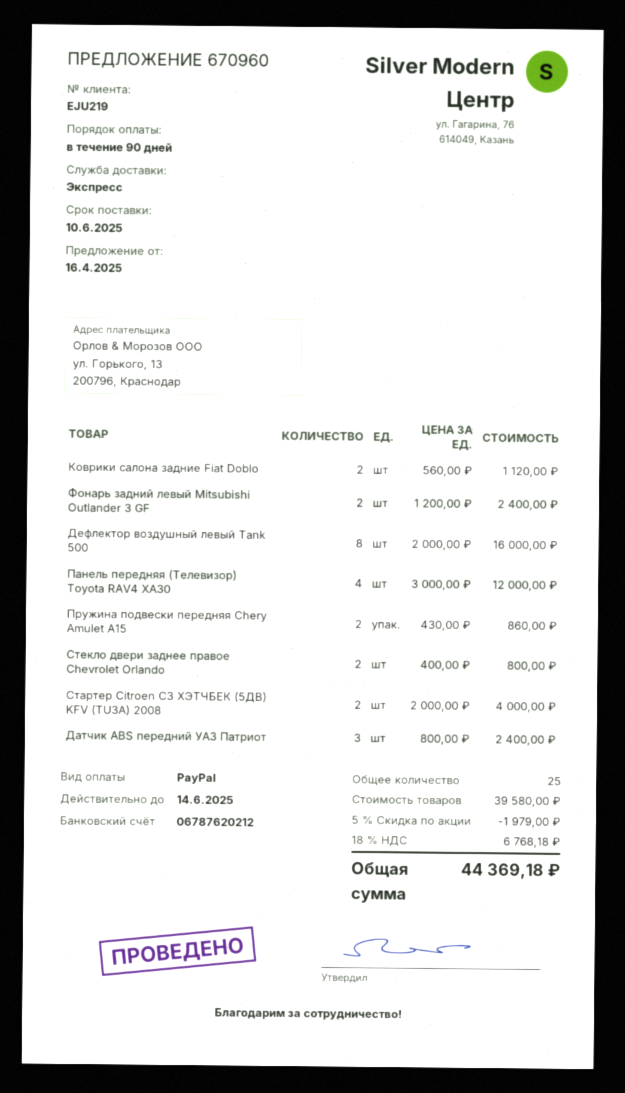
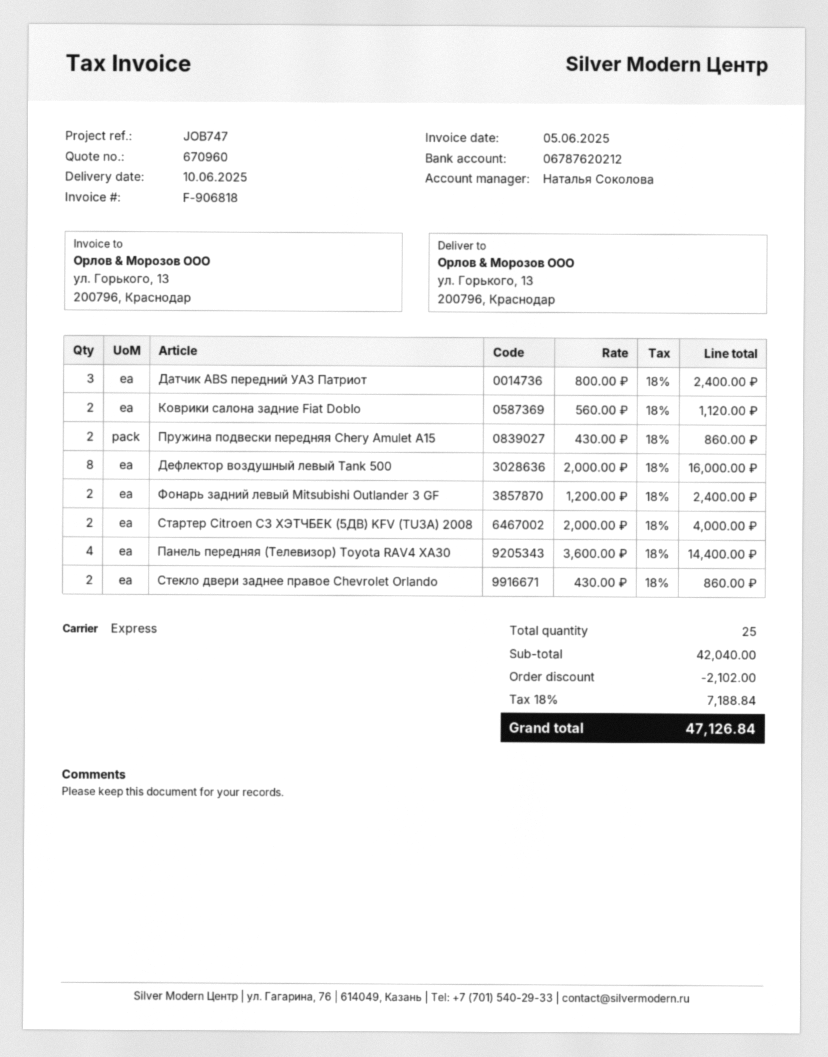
Панель передняя (Телевизор) Toyota RAV4 XA30: 4 x 3000.00 = 12000.00 -> 4 x 3600.00 = 14400.00
Стекло двери заднее правое Chevrolet Orlando: 2 x 400.00 = 800.00 -> 2 x 430.00 = 860.00
subtotal: 39580.00 -> 42040.00
discount: 1979.00 -> 2102.00
tax: 18% = 6768.18 -> 18% = 7188.84
total: 44369.18 -> 47126.84

